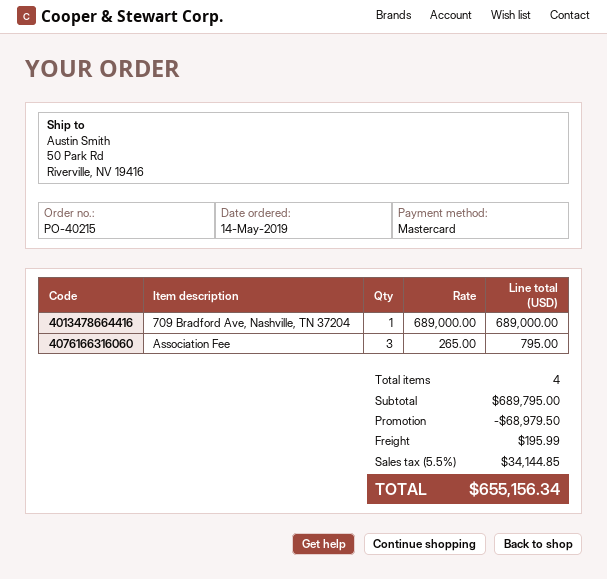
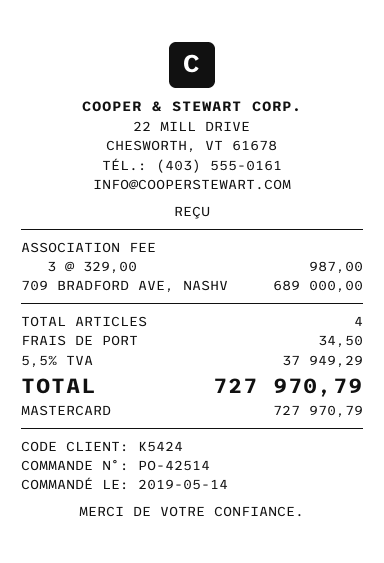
order number: PO-40215 -> PO-42514
Association Fee: 3 x 265.00 = 795.00 -> 3 x 329.00 = 987.00
discount: 68979.50 -> none
shipping: 195.99 -> 34.50
tax: 5.5% = 34144.85 -> 5.5% = 37949.29
total: 655156.34 -> 727970.79

